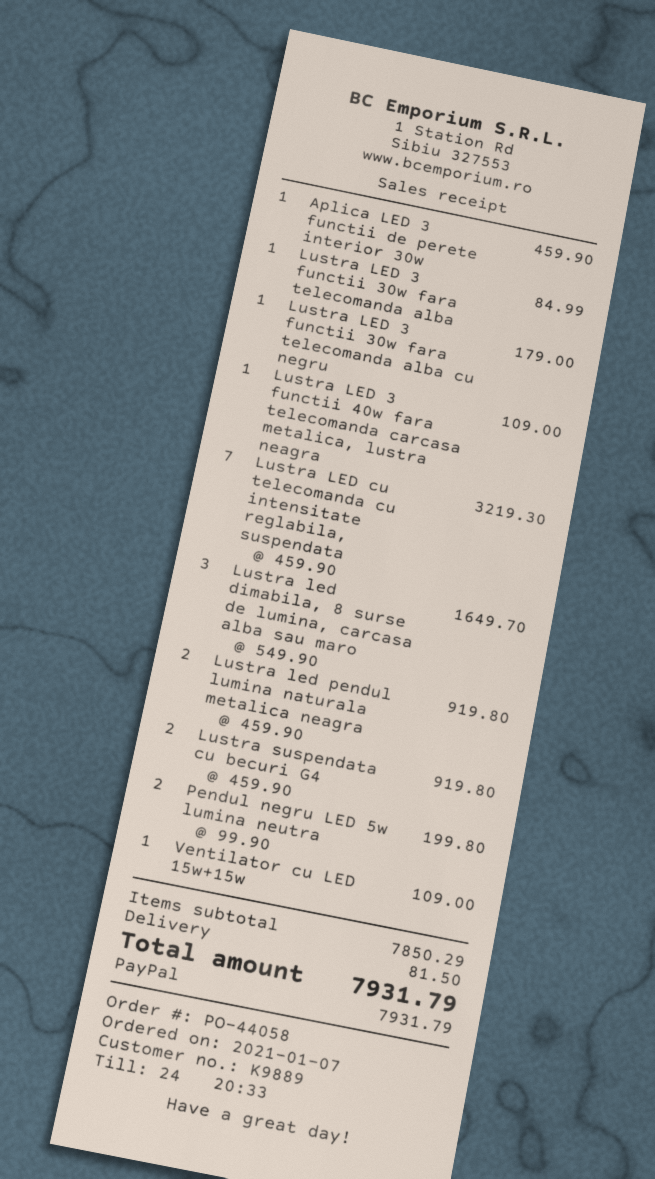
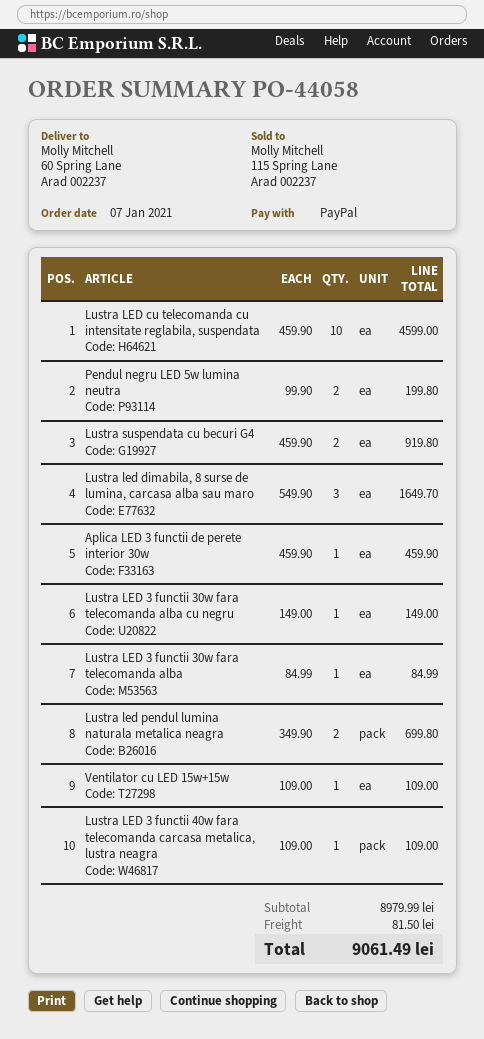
Lustra LED 3 functii 30w fara telecomanda alba cu negru: 1 x 179.00 = 179.00 -> 1 x 149.00 = 149.00
Lustra LED cu telecomanda cu intensitate reglabila, suspendata: 7 x 459.90 = 3219.30 -> 10 x 459.90 = 4599.00
Lustra led pendul lumina naturala metalica neagra: 2 x 459.90 = 919.80 -> 2 x 349.90 = 699.80
subtotal: 7850.29 -> 8979.99
total: 7931.79 -> 9061.49

